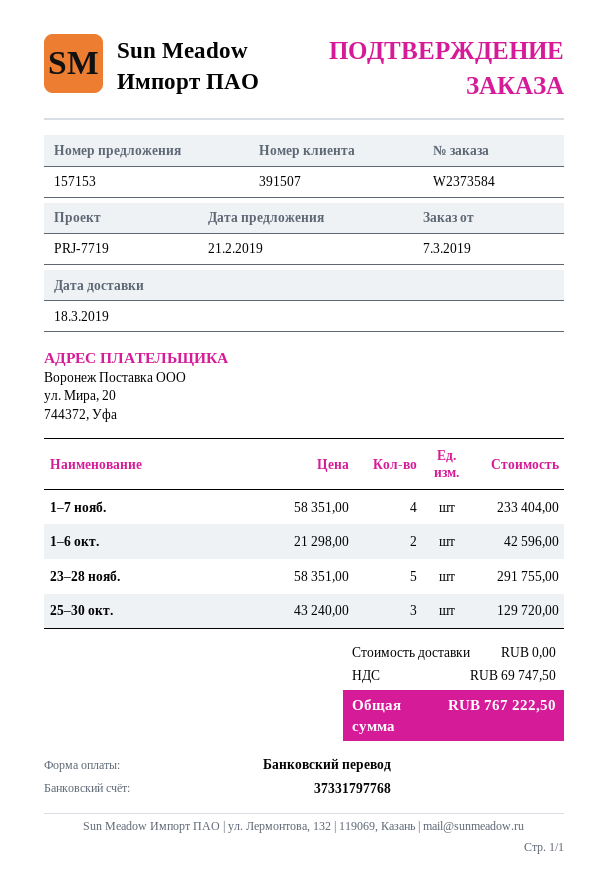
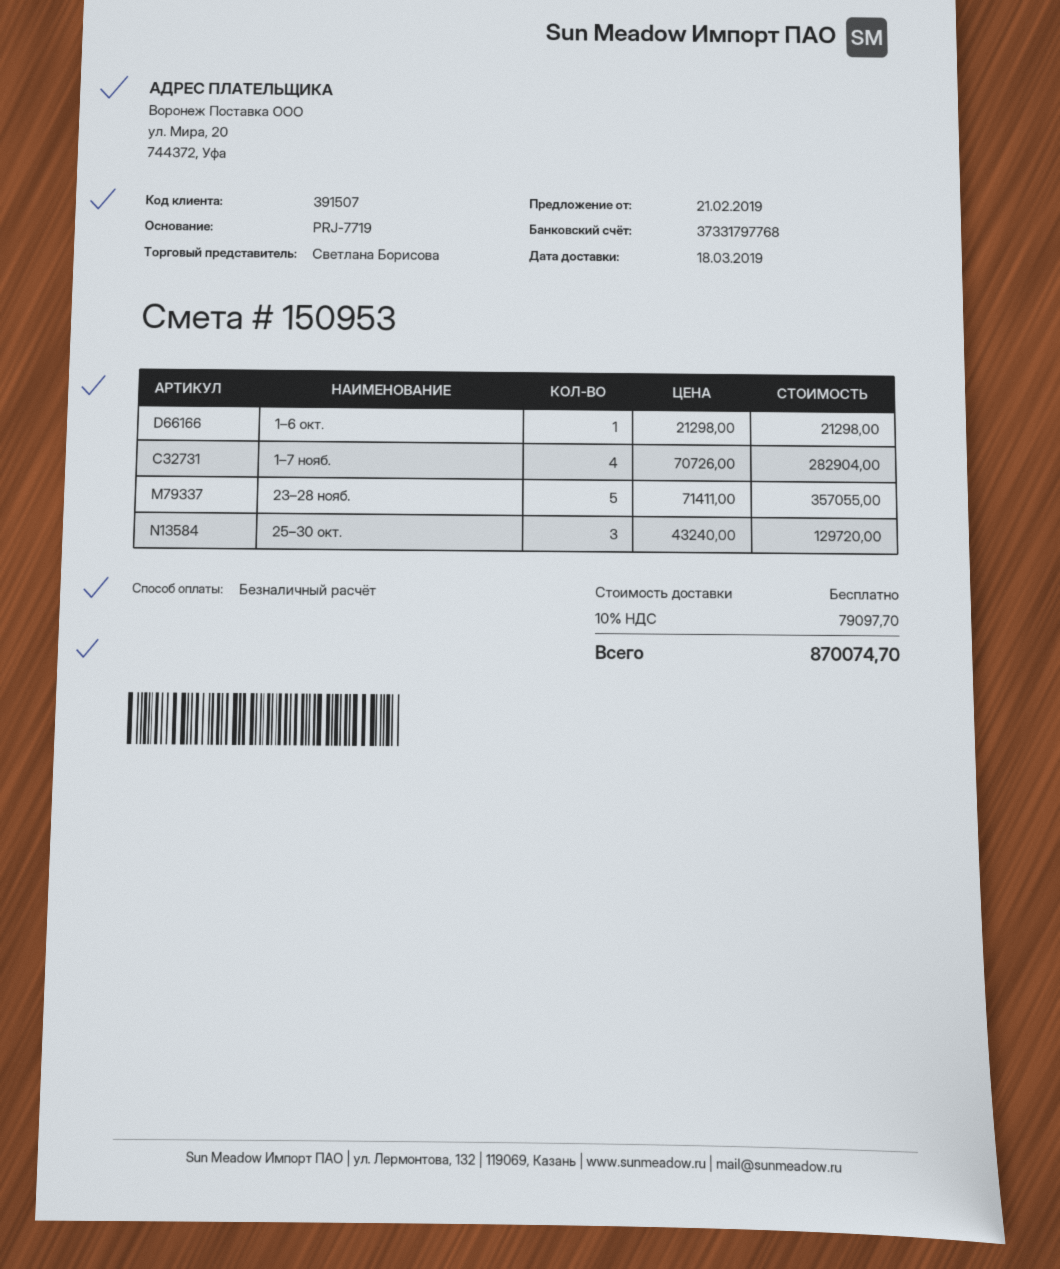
quote number: 157153 -> 150953
1–7 нояб.: 4 x 58351.00 = 233404.00 -> 4 x 70726.00 = 282904.00
1–6 окт.: 2 x 21298.00 = 42596.00 -> 1 x 21298.00 = 21298.00
23–28 нояб.: 5 x 58351.00 = 291755.00 -> 5 x 71411.00 = 357055.00
tax: 69747.50 -> 79097.70
total: 767222.50 -> 870074.70

